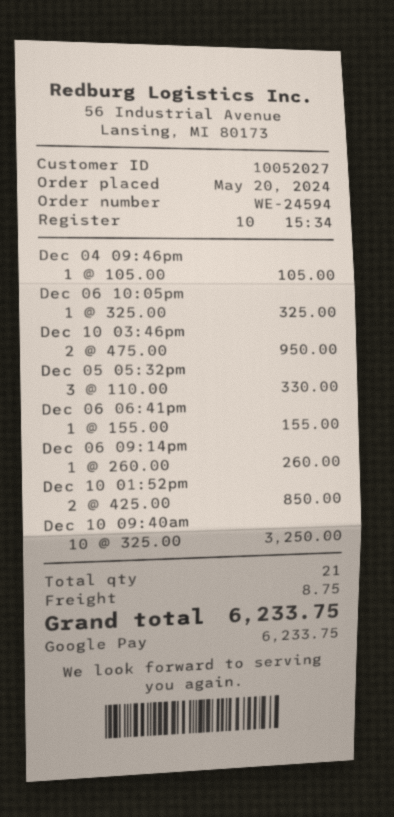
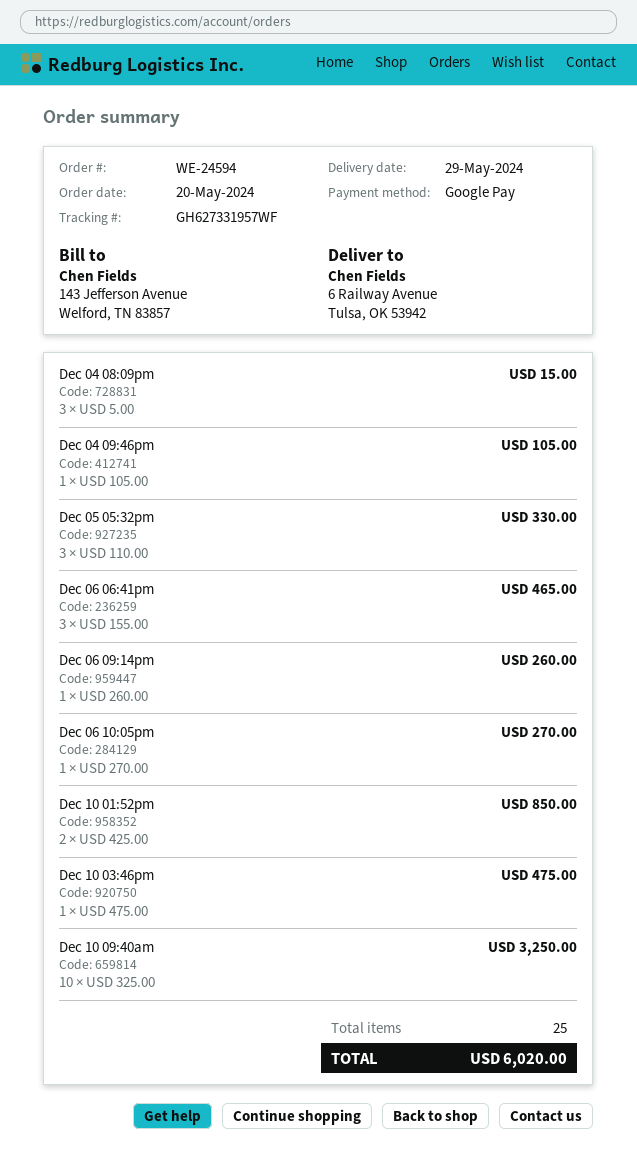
Dec 06 10:05pm: 1 x 325.00 = 325.00 -> 1 x 270.00 = 270.00
Dec 10 03:46pm: 2 x 475.00 = 950.00 -> 1 x 475.00 = 475.00
Dec 06 06:41pm: 1 x 155.00 = 155.00 -> 3 x 155.00 = 465.00
Dec 04 08:09pm: none -> 3 x 5.00 = 15.00
total quantity: 21 -> 25
shipping: 8.75 -> none
total: 6233.75 -> 6020.00

